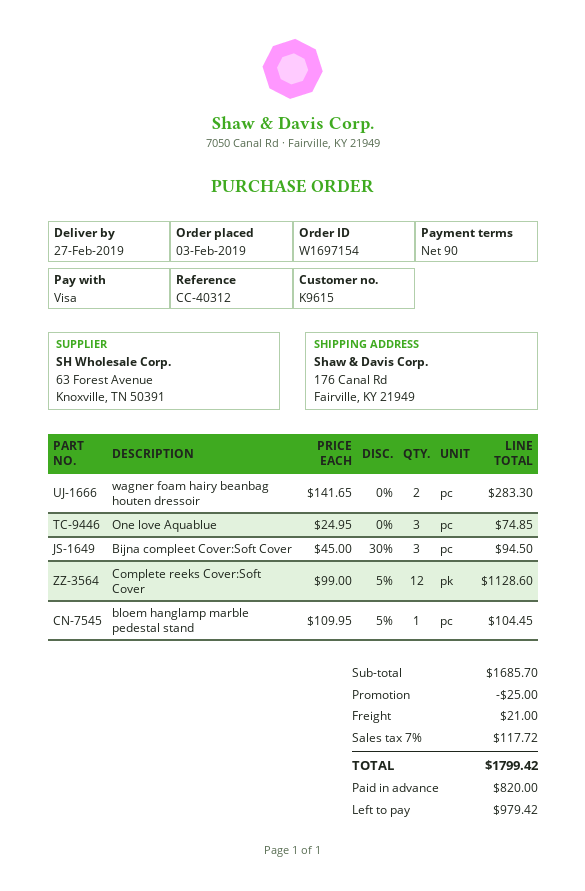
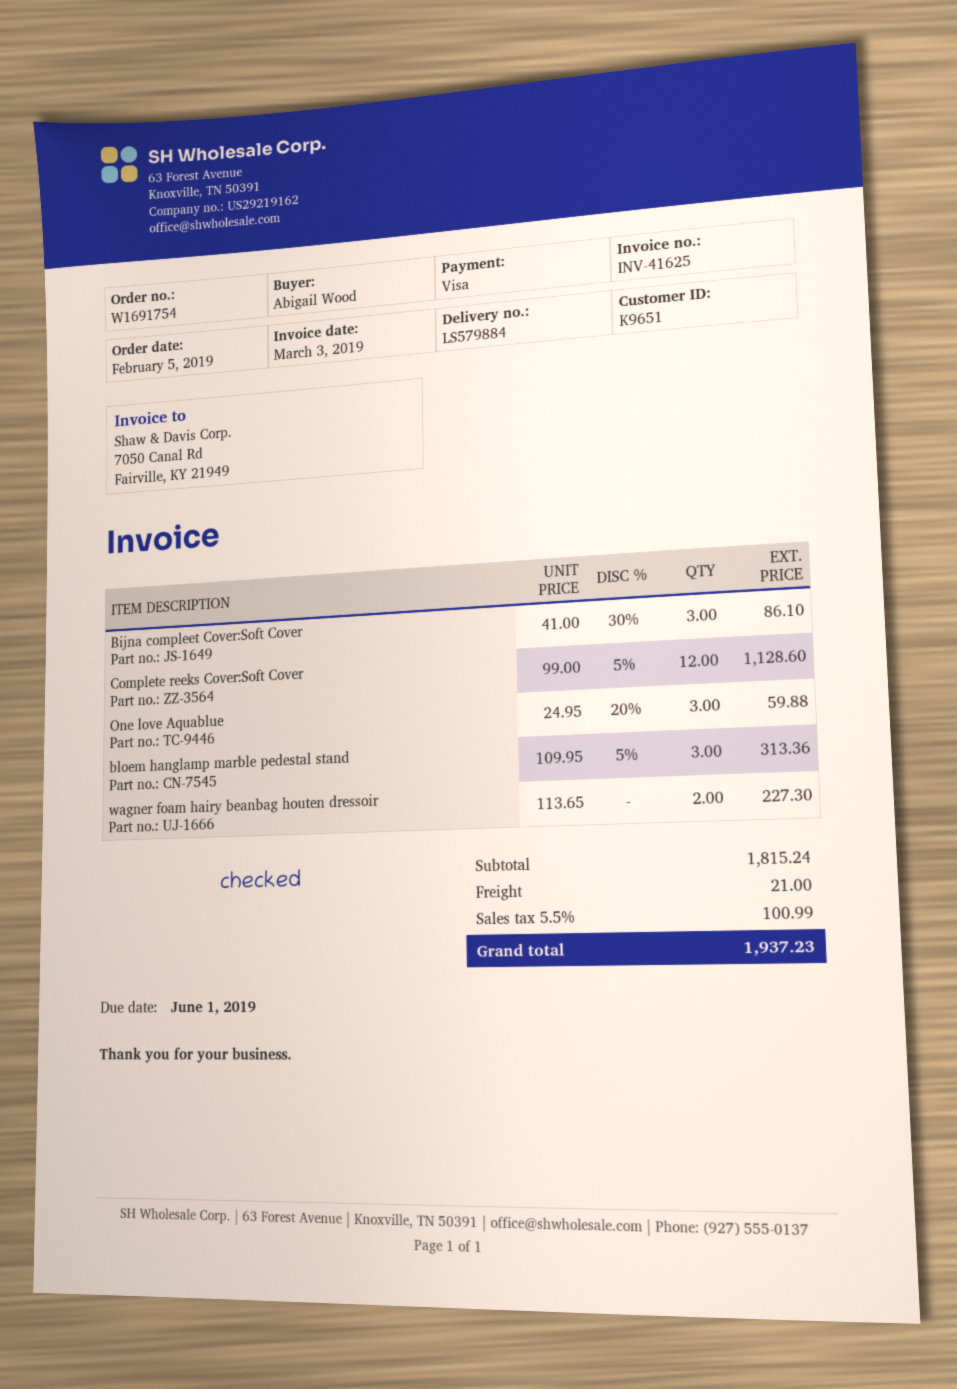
order number: W1697154 -> W1691754
order date: 2019-02-03 -> 2019-02-05
customer number: K9615 -> K9651
wagner foam hairy beanbag houten dressoir: 2 x 141.65 = 283.30 -> 2 x 113.65 = 227.30
One love Aquablue: 3 x 24.95 = 74.85 -> 3 x 24.95 - 20% = 59.88
Bijna compleet Cover:Soft Cover: 3 x 45.00 - 30% = 94.50 -> 3 x 41.00 - 30% = 86.10
bloem hanglamp marble pedestal stand: 1 x 109.95 - 5% = 104.45 -> 3 x 109.95 - 5% = 313.36
subtotal: 1685.70 -> 1815.24
discount: 25.00 -> none
tax: 7% = 117.72 -> 5.5% = 100.99
total: 1799.42 -> 1937.23

